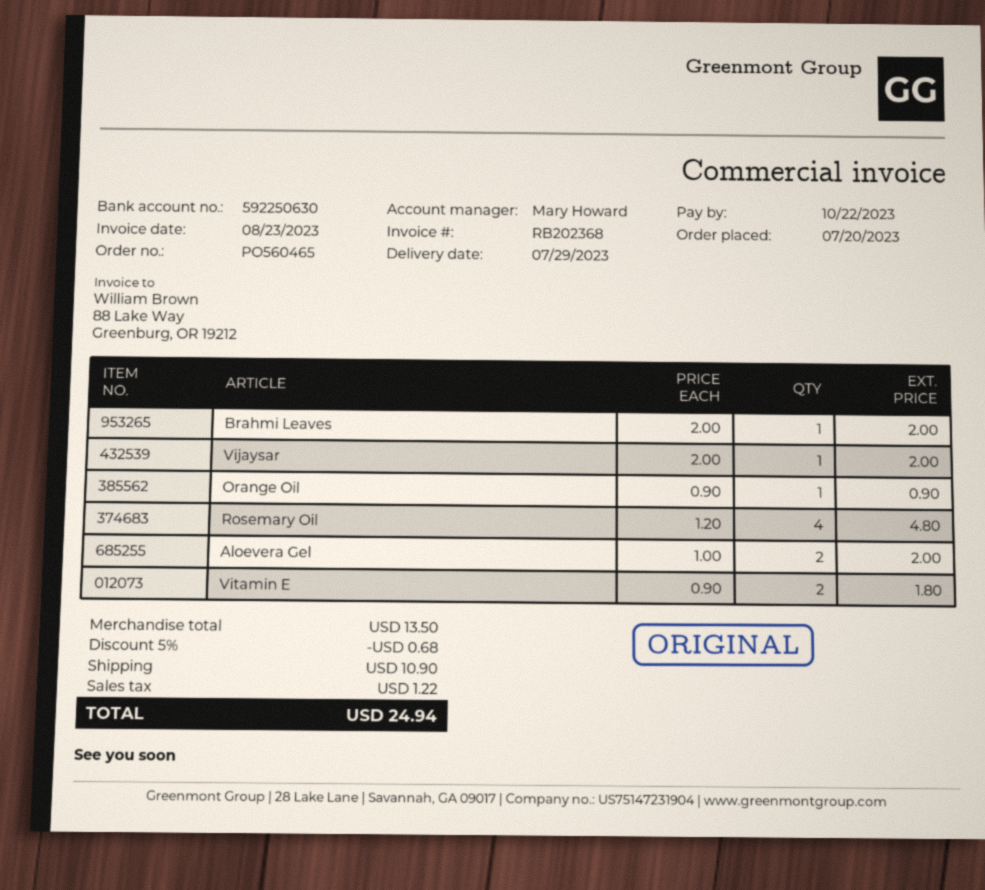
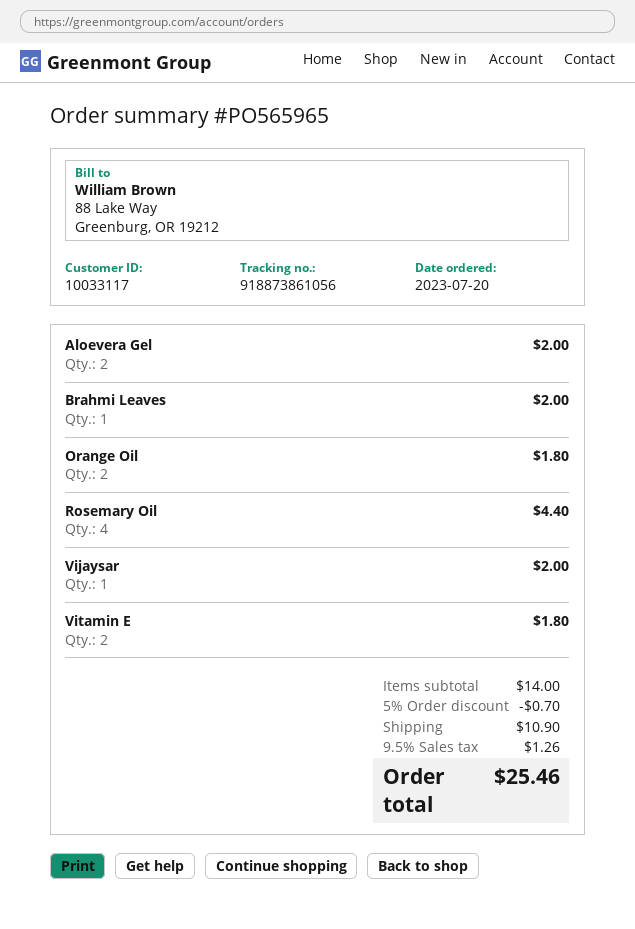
order number: PO560465 -> PO565965
Orange Oil: 1 for 0.90 -> 2 for 1.80
Rosemary Oil: 4 for 4.80 -> 4 for 4.40
subtotal: 13.50 -> 14.00
discount: 5% = 0.68 -> 5% = 0.70
tax: 1.22 -> 1.26
total: 24.94 -> 25.46

